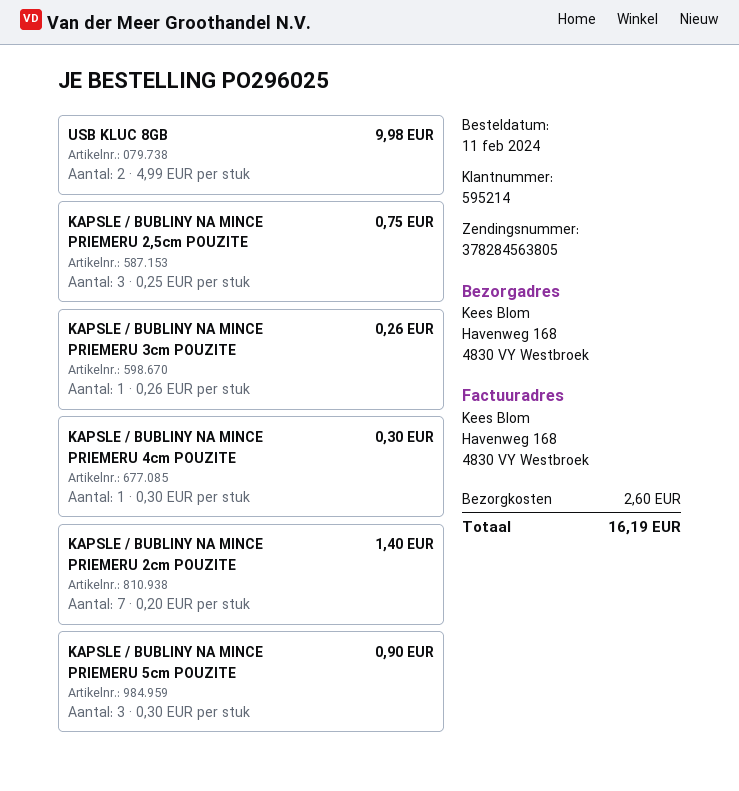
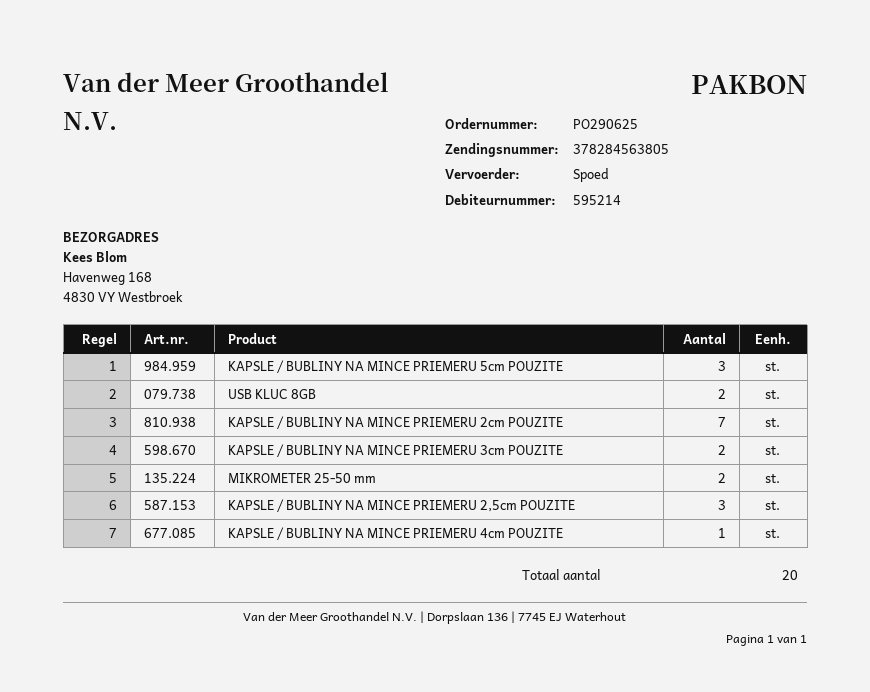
order number: PO296025 -> PO290625
KAPSLE / BUBLINY NA MINCE PRIEMERU 3cm POUZITE: 1 -> 2
MIKROMETER 25-50 mm: none -> 2

